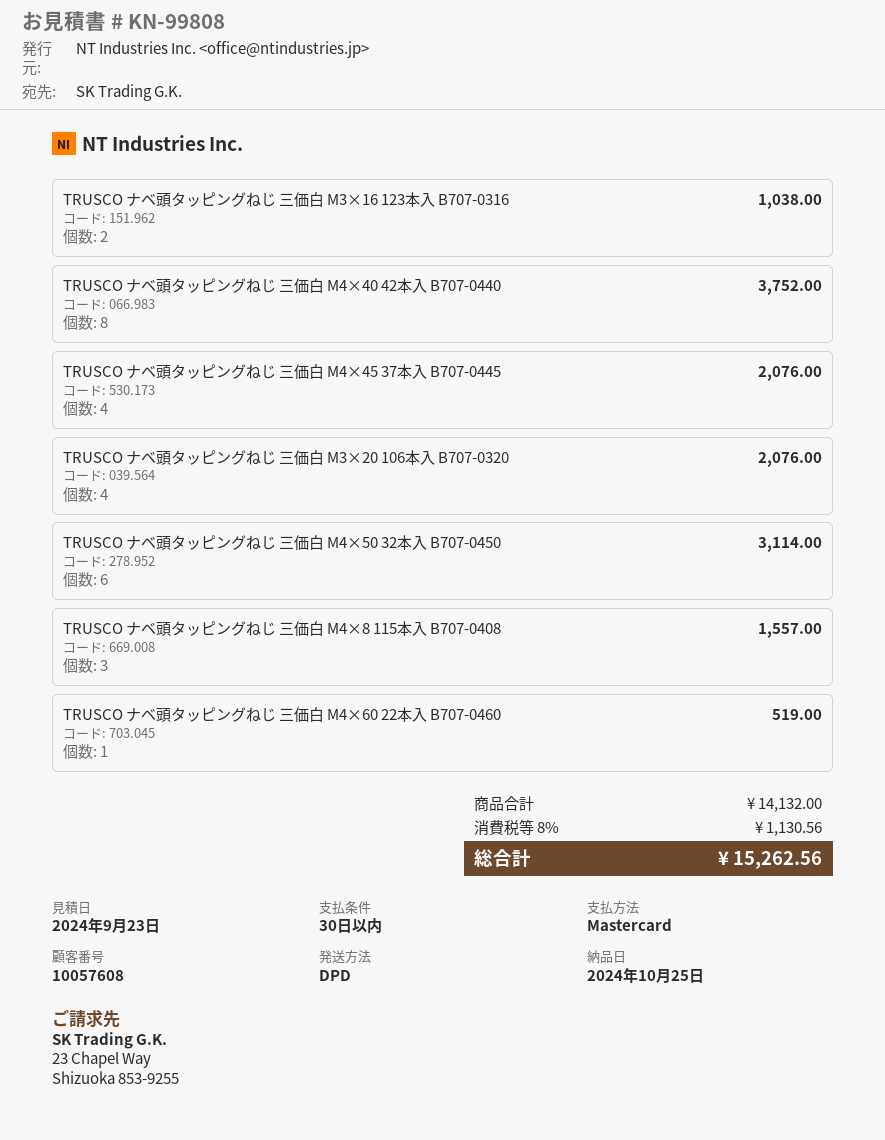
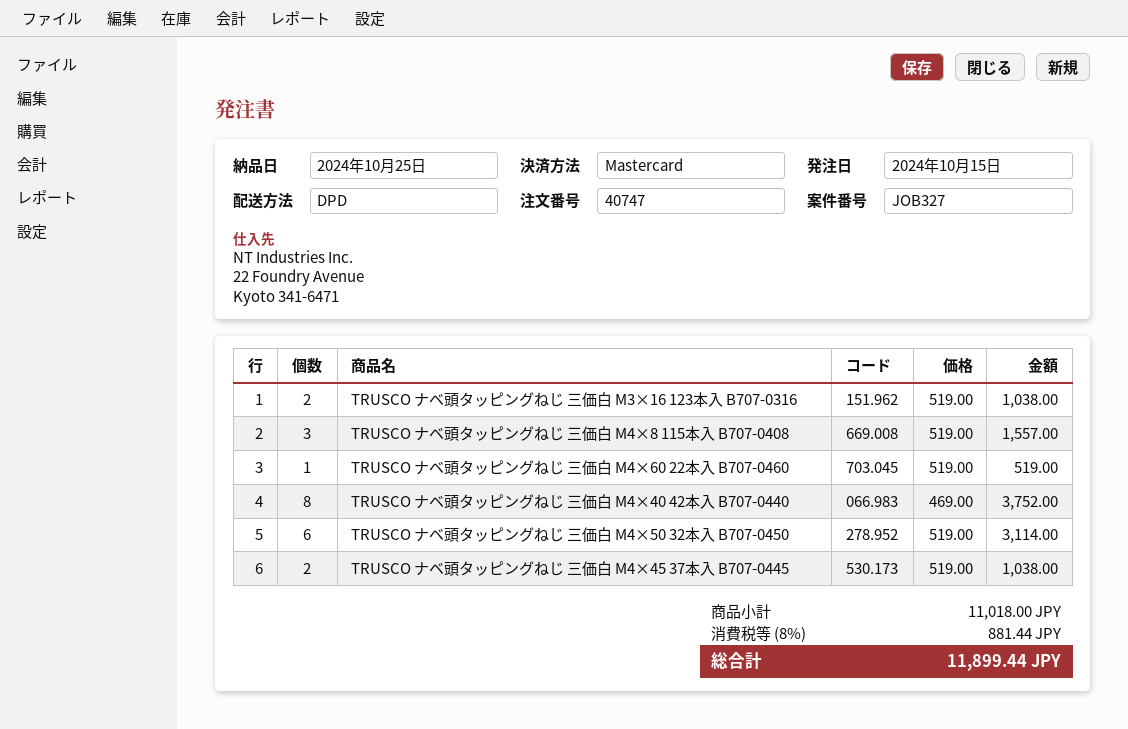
TRUSCO ナベ頭タッピングねじ 三価白 M4×45 37本入 B707-0445: 4 for 2076.00 -> 2 for 1038.00
TRUSCO ナベ頭タッピングねじ 三価白 M3×20 106本入 B707-0320: 4 for 2076.00 -> none
subtotal: 14132.00 -> 11018.00
tax: 8% = 1130.56 -> 8% = 881.44
total: 15262.56 -> 11899.44

